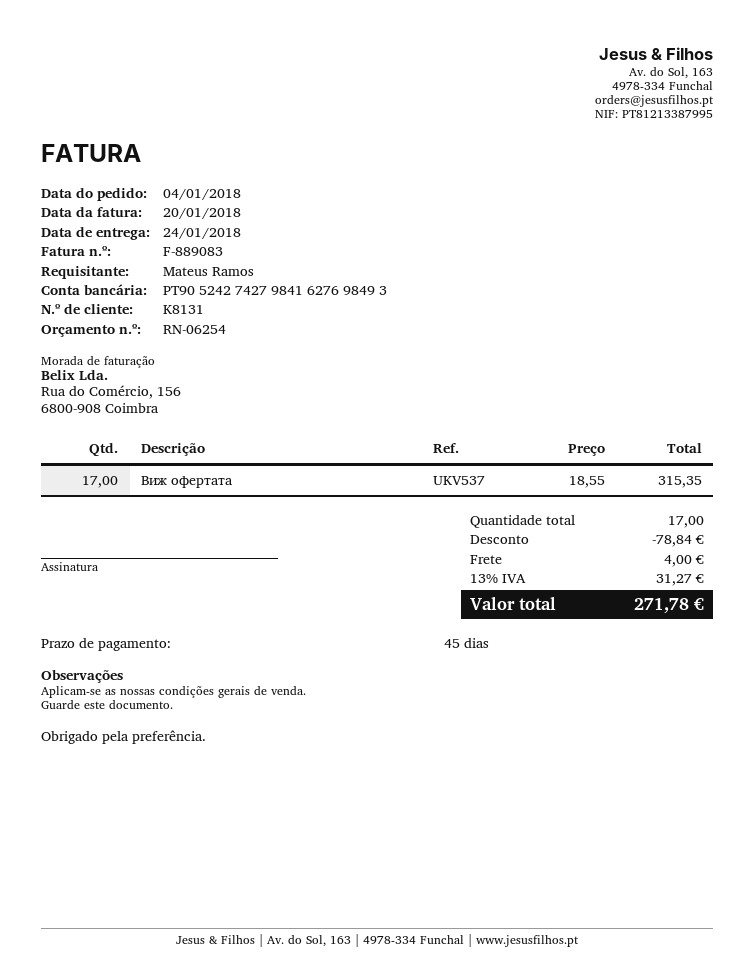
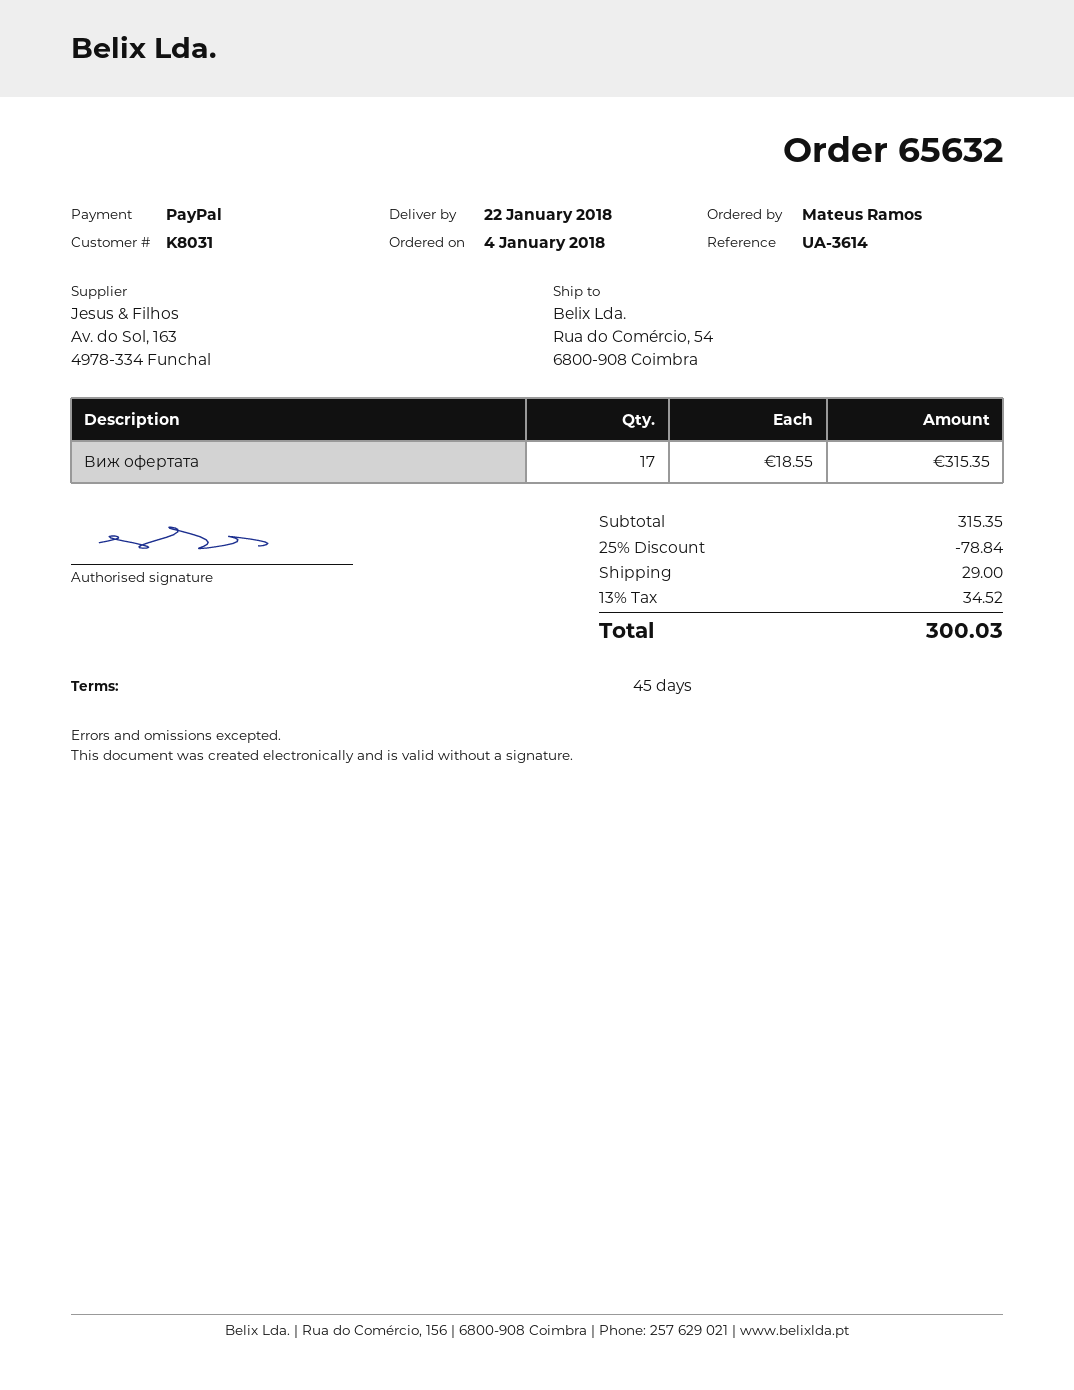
delivery date: 2018-01-24 -> 2018-01-22
customer number: K8131 -> K8031
shipping: 4.00 -> 29.00
tax: 13% = 31.27 -> 13% = 34.52
total: 271.78 -> 300.03

